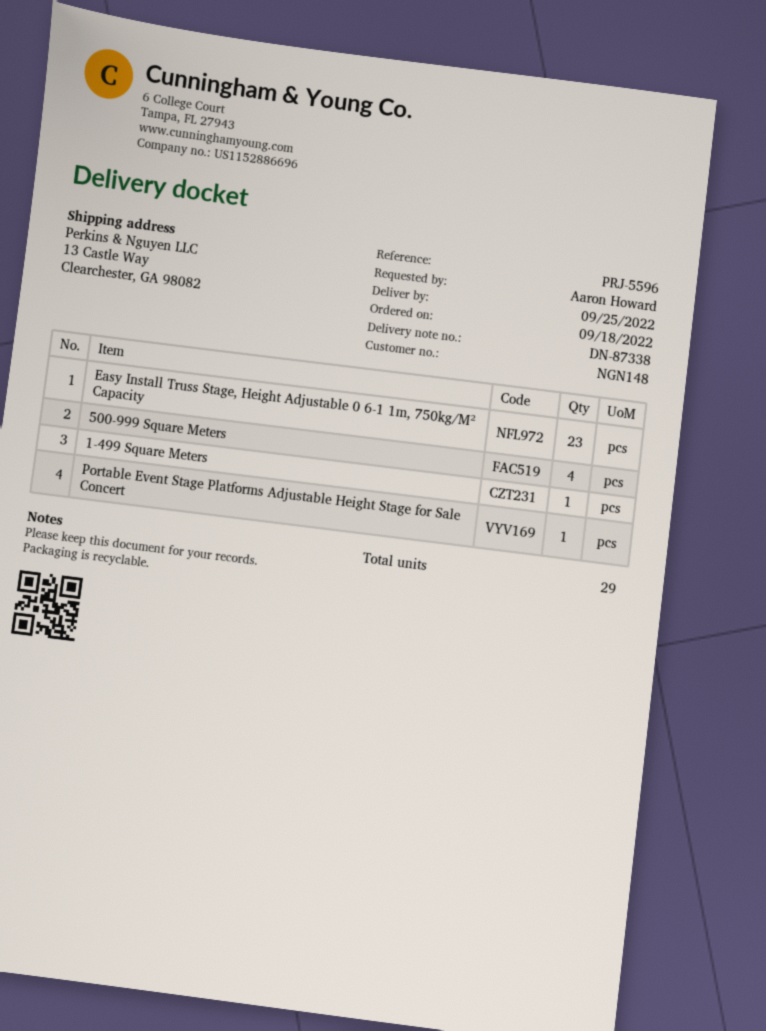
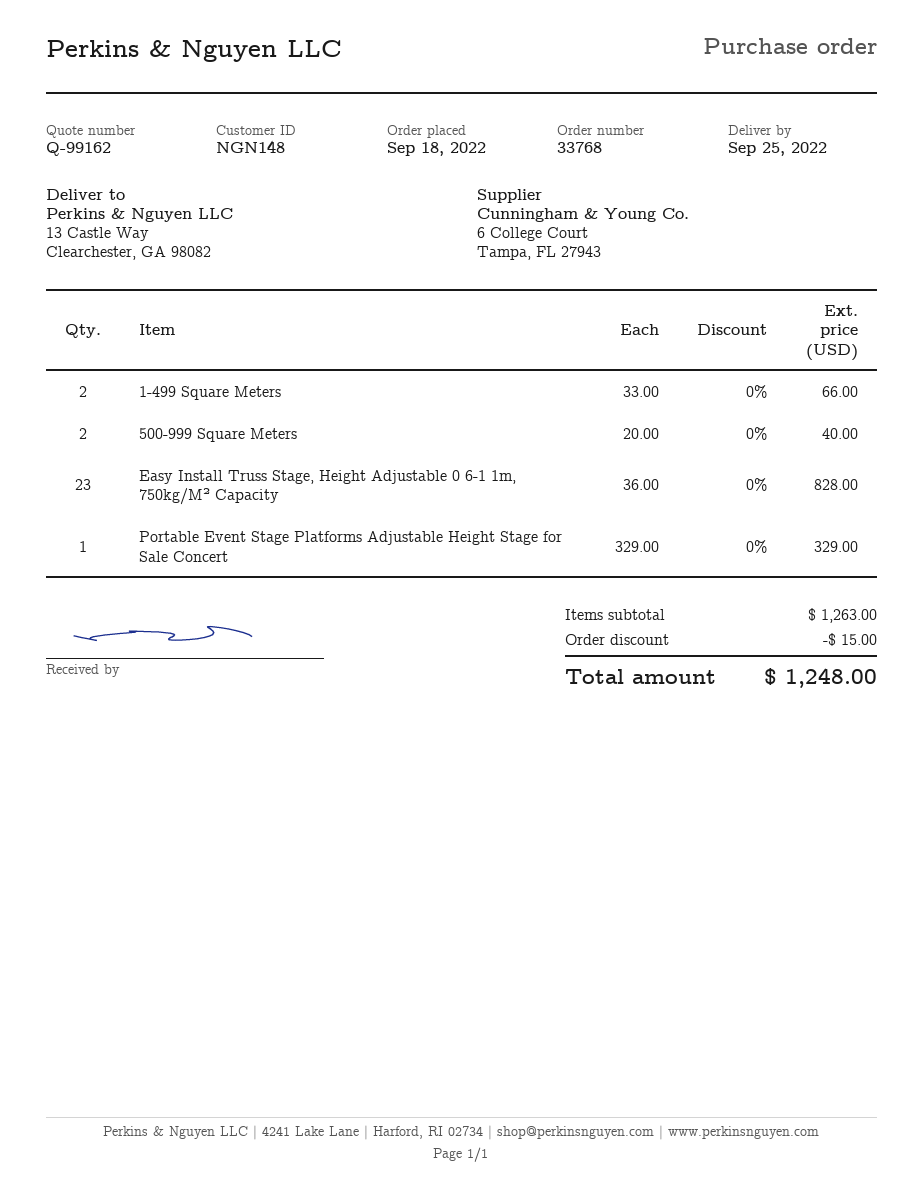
500-999 Square Meters: 4 -> 2
1-499 Square Meters: 1 -> 2

